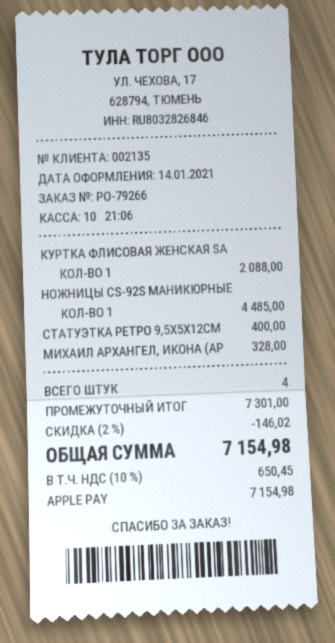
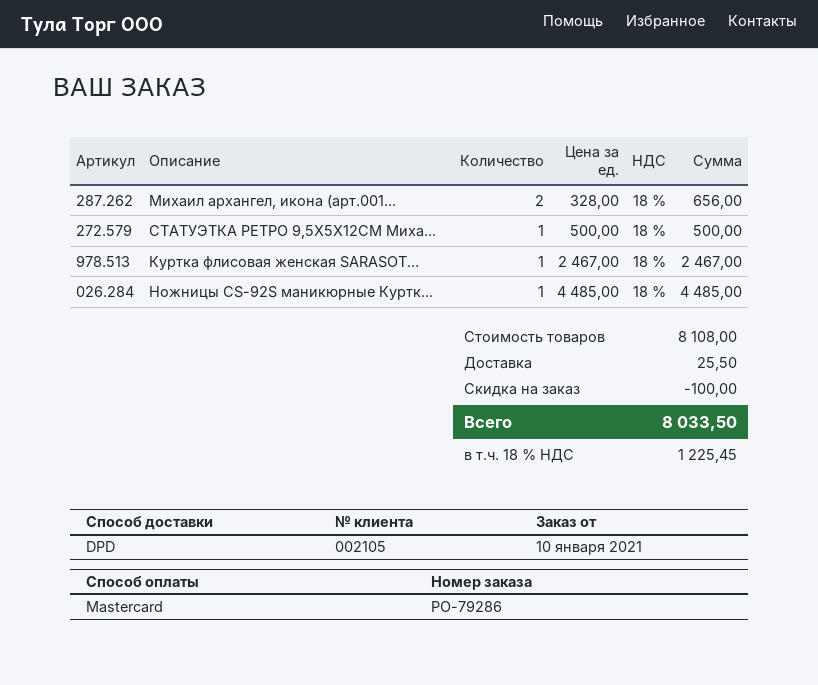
order number: PO-79266 -> PO-79286
order date: 2021-01-14 -> 2021-01-10
customer number: 002135 -> 002105
payment method: Apple Pay -> Mastercard
КУРТКА ФЛИСОВАЯ ЖЕНСКАЯ SA: 1 for 2088.00 -> 1 for 2467.00
СТАТУЭТКА РЕТРО 9,5Х5Х12СМ: 1 for 400.00 -> 1 for 500.00
МИХАИЛ АРХАНГЕЛ, ИКОНА (АР: 1 for 328.00 -> 2 for 656.00
subtotal: 7301.00 -> 8108.00
discount: 146.02 -> 100.00
shipping: none -> 25.50
tax: 10% = 650.45 -> 18% = 1225.45
total: 7154.98 -> 8033.50

